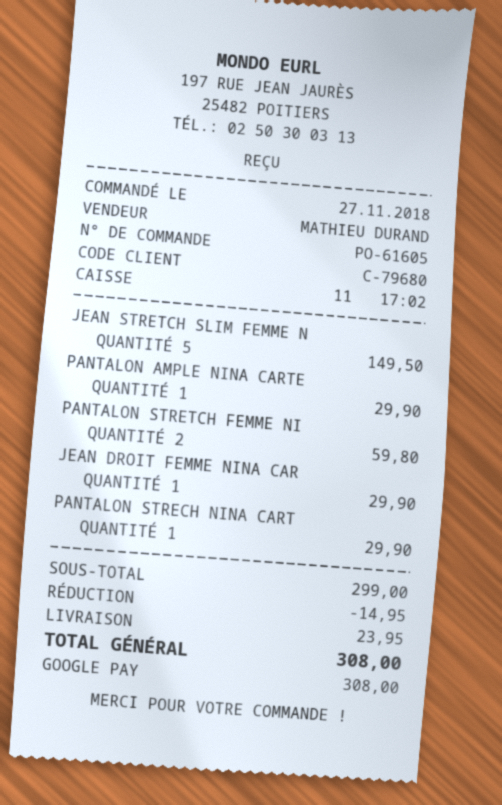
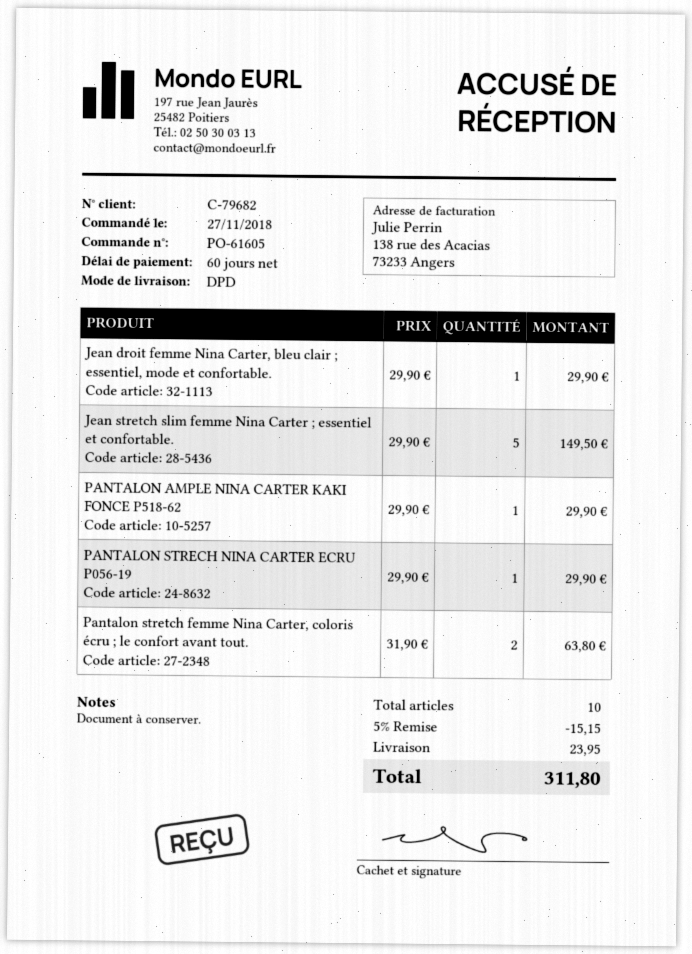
customer number: C-79680 -> C-79682
PANTALON STRETCH FEMME NI: 2 for 59.80 -> 2 for 63.80
discount: 14.95 -> 15.15
total: 308.00 -> 311.80

